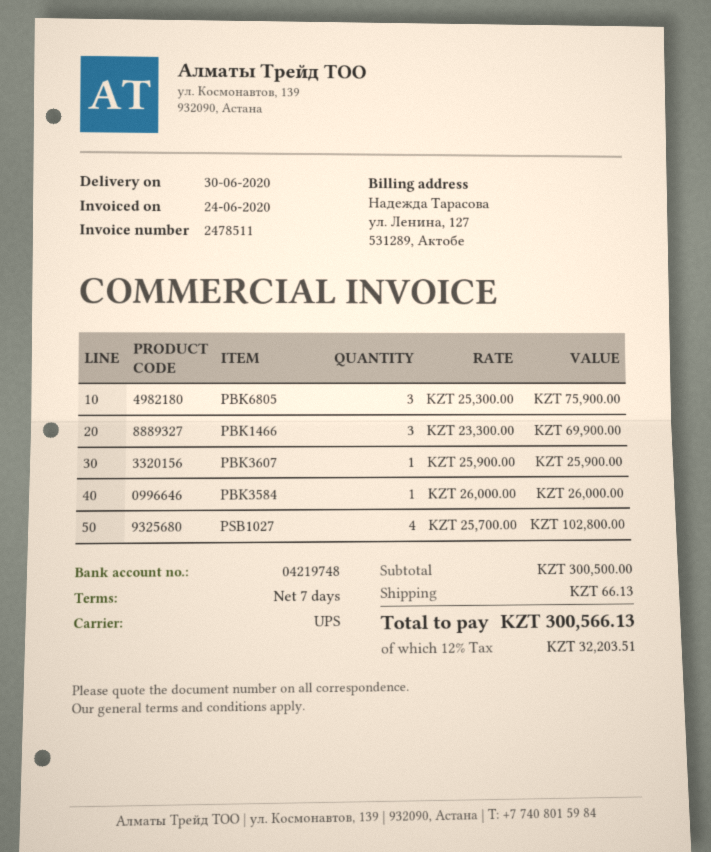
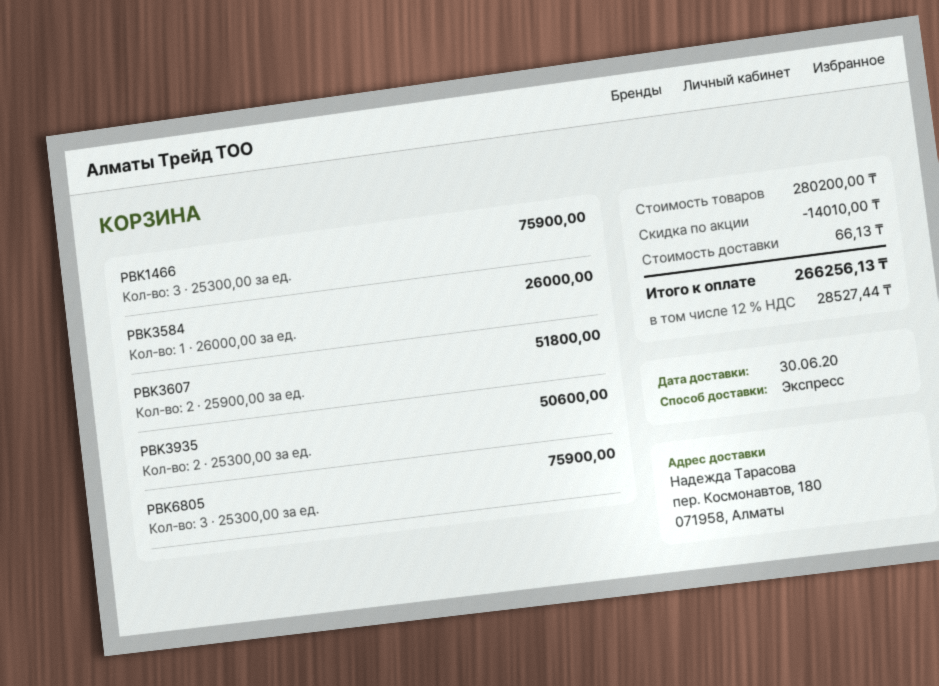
shipping method: UPS -> express
PBK1466: 3 x 23300.00 = 69900.00 -> 3 x 25300.00 = 75900.00
PBK3607: 1 x 25900.00 = 25900.00 -> 2 x 25900.00 = 51800.00
PSB1027: 4 x 25700.00 = 102800.00 -> none
PBK3935: none -> 2 x 25300.00 = 50600.00
subtotal: 300500.00 -> 280200.00
discount: none -> 14010.00
tax: 12% = 32203.51 -> 12% = 28527.44
total: 300566.13 -> 266256.13

